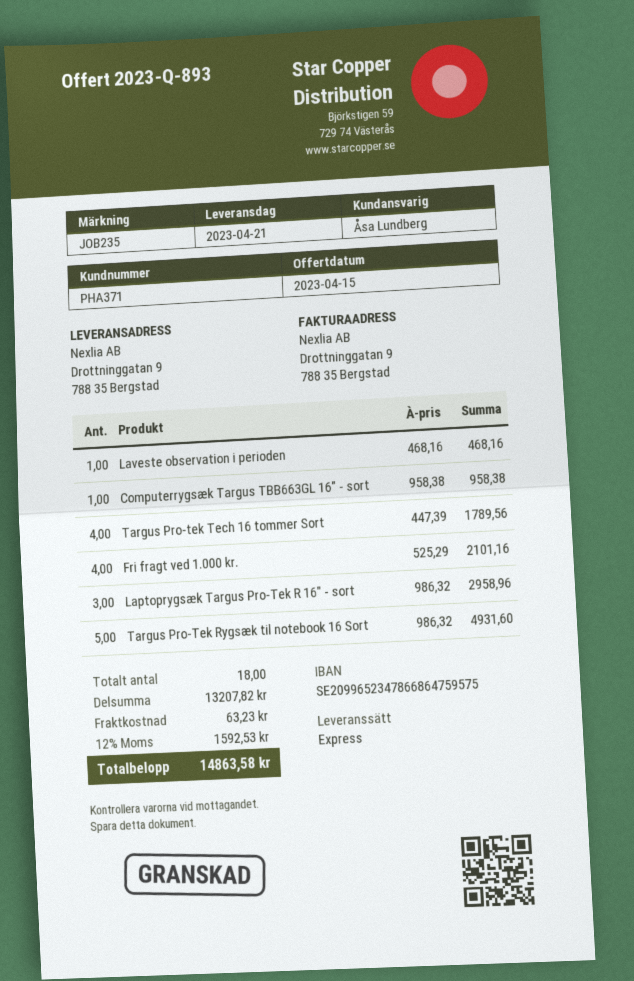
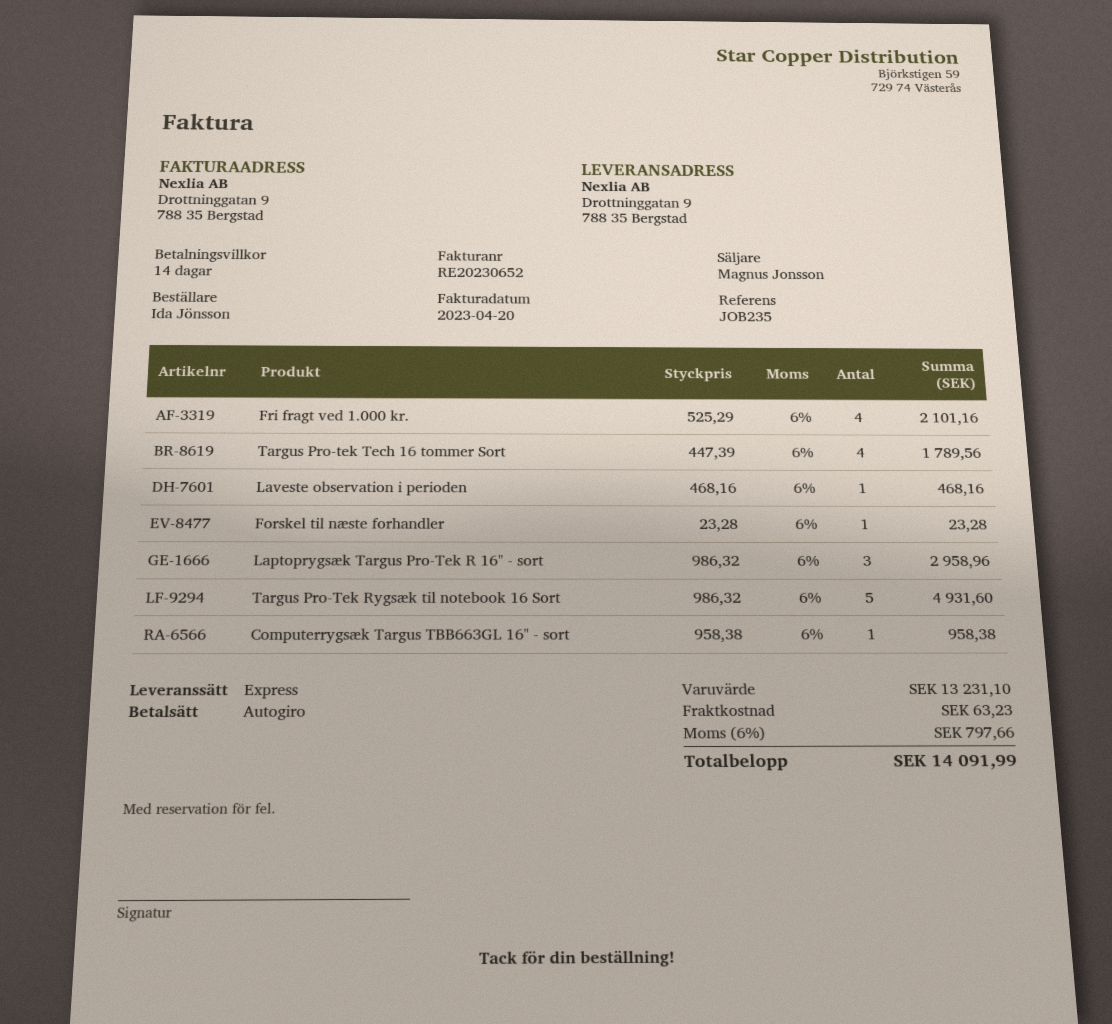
sales rep: Åsa Lundberg -> Magnus Jonsson
Forskel til næste forhandler: none -> 1 x 23.28 = 23.28
subtotal: 13207.82 -> 13231.10
tax: 12% = 1592.53 -> 6% = 797.66
total: 14863.58 -> 14091.99

